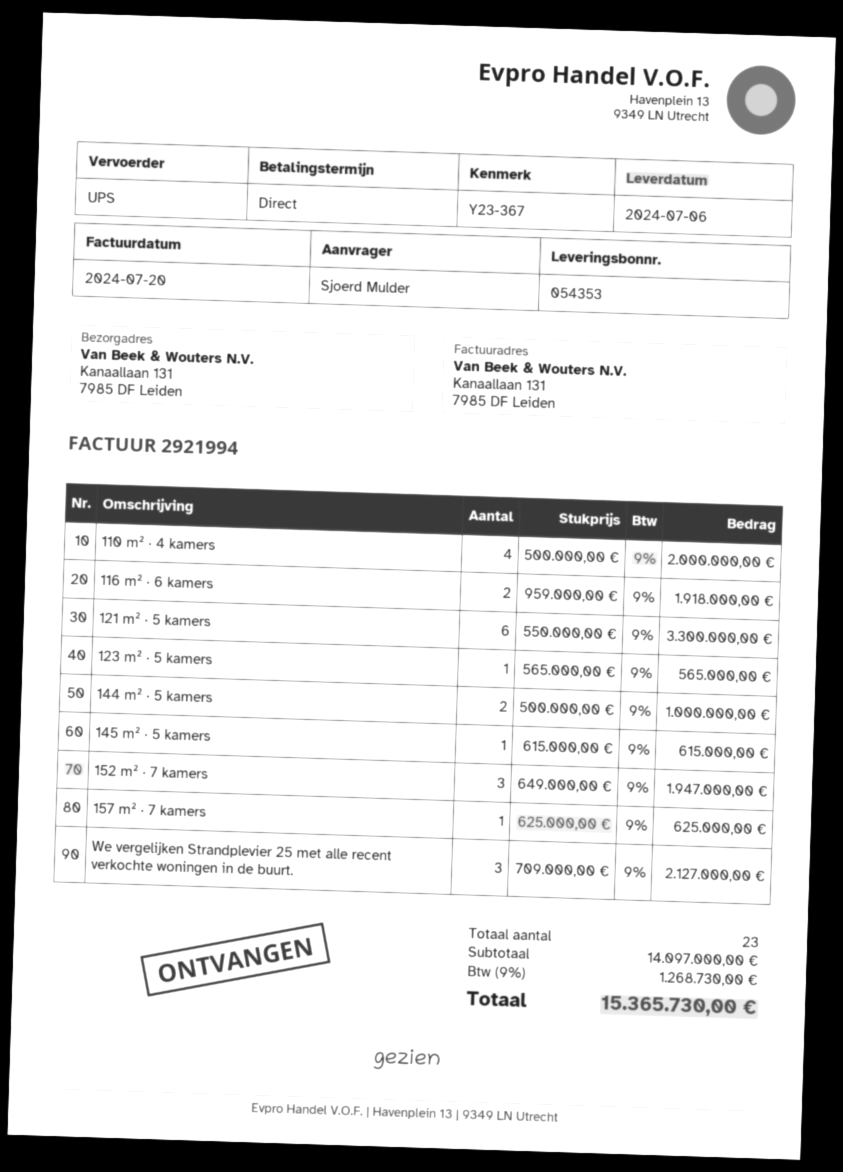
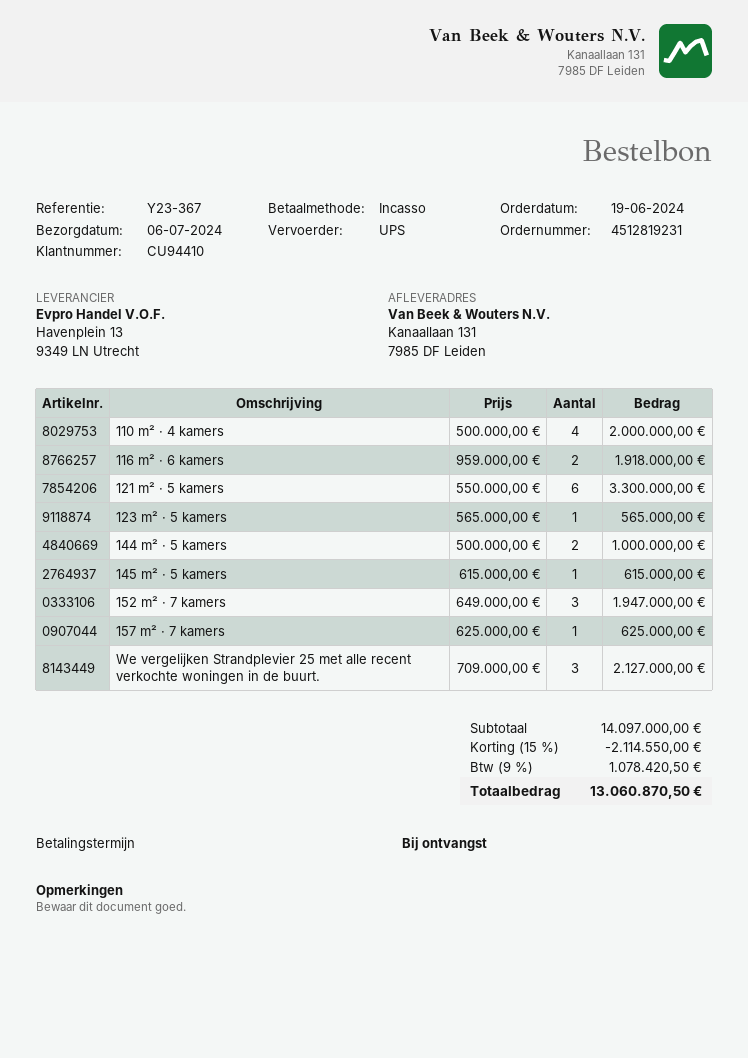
discount: none -> 15% = 2114550.00
tax: 9% = 1268730.00 -> 9% = 1078420.50
total: 15365730.00 -> 13060870.50

